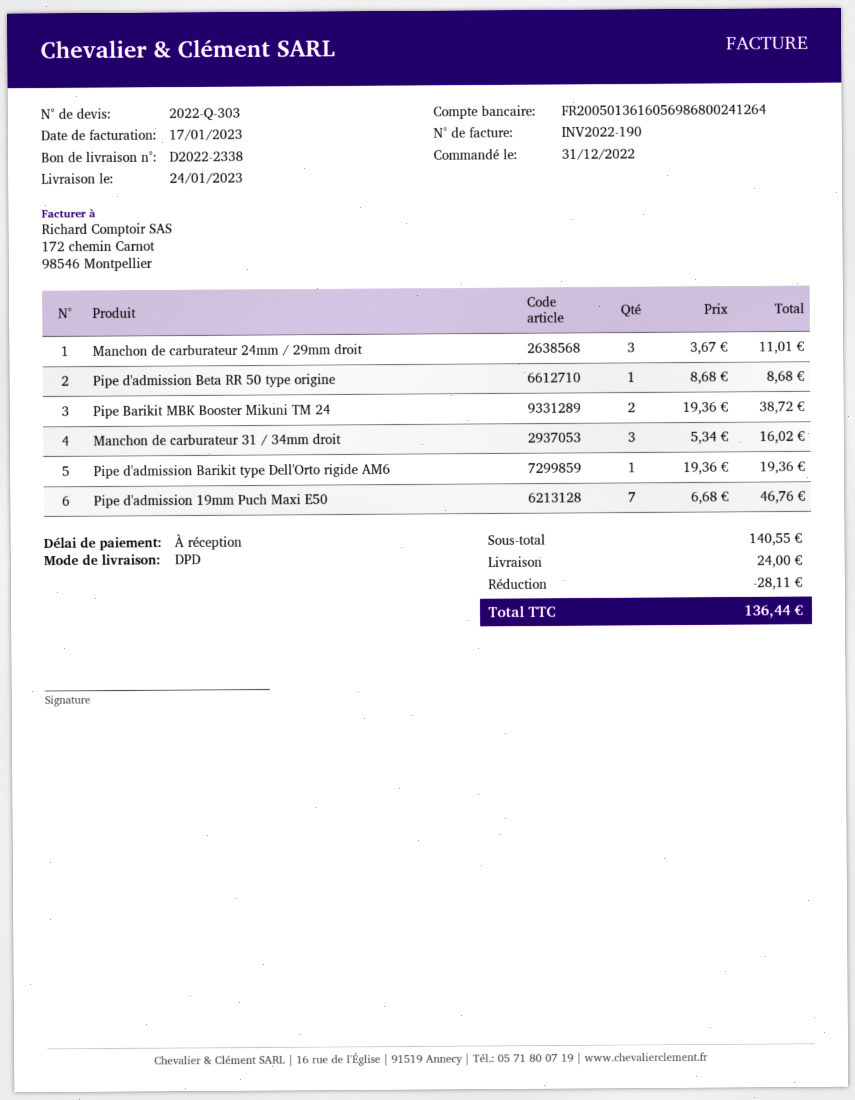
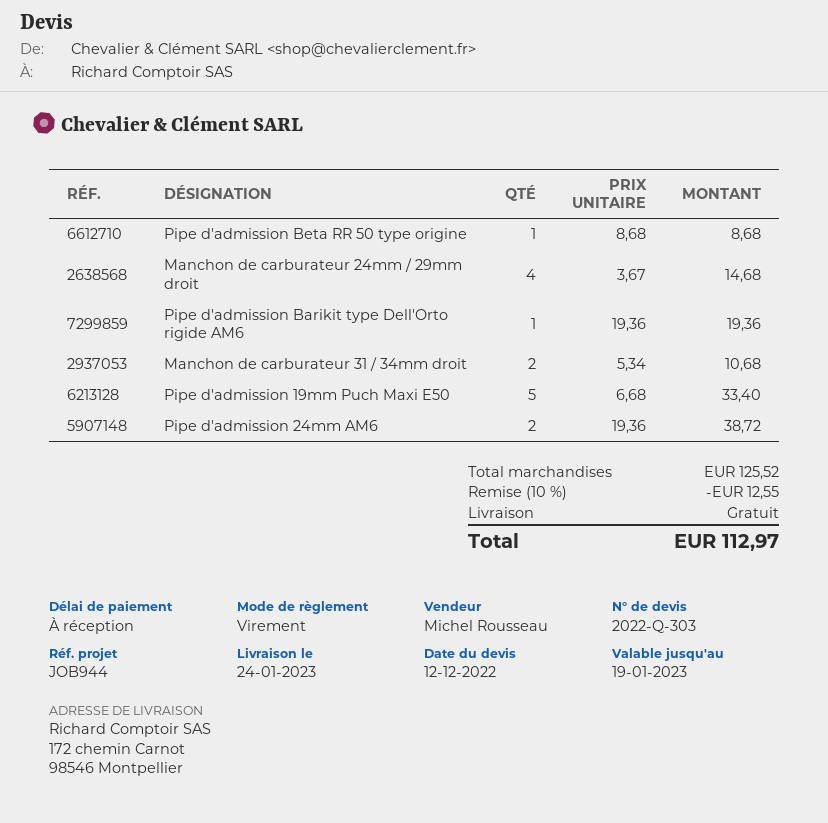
Manchon de carburateur 24mm / 29mm droit: 3 x 3.67 = 11.01 -> 4 x 3.67 = 14.68
Pipe Barikit MBK Booster Mikuni TM 24: 2 x 19.36 = 38.72 -> none
Manchon de carburateur 31 / 34mm droit: 3 x 5.34 = 16.02 -> 2 x 5.34 = 10.68
Pipe d'admission 19mm Puch Maxi E50: 7 x 6.68 = 46.76 -> 5 x 6.68 = 33.40
Pipe d'admission 24mm AM6: none -> 2 x 19.36 = 38.72
subtotal: 140.55 -> 125.52
discount: 28.11 -> 12.55
shipping: 24.00 -> 0.00
total: 136.44 -> 112.97

